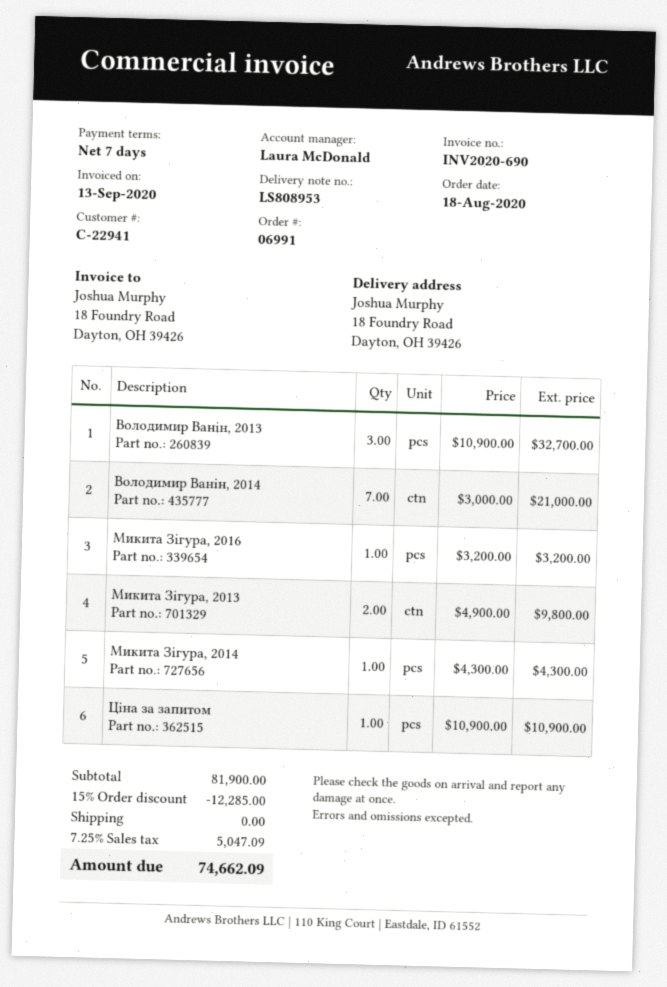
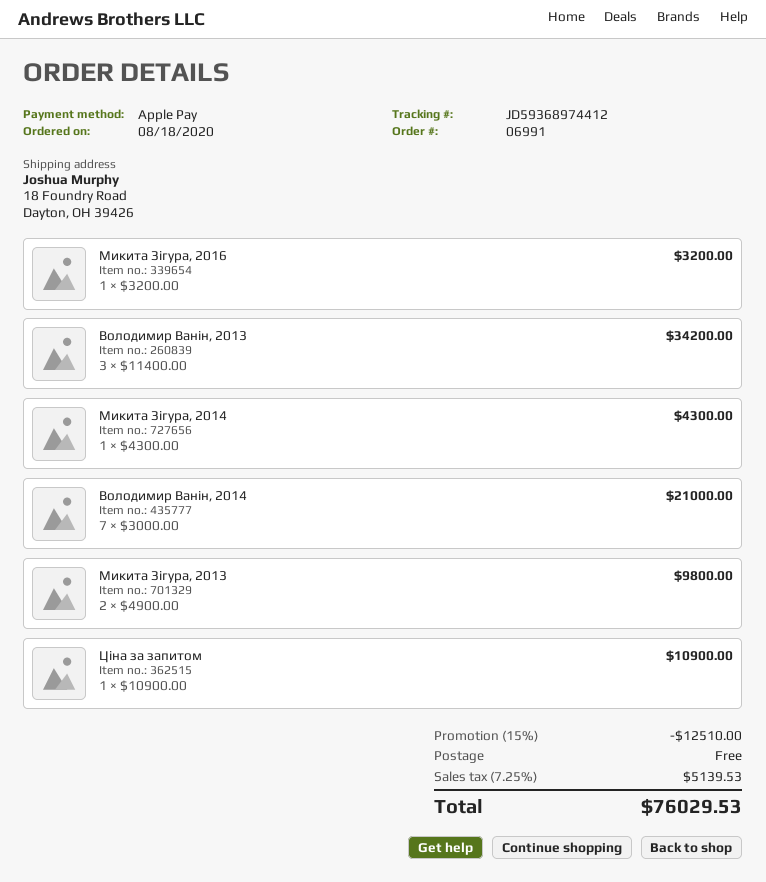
Володимир Ванін, 2013: 3 x 10900.00 = 32700.00 -> 3 x 11400.00 = 34200.00
discount: 15% = 12285.00 -> 15% = 12510.00
tax: 7.25% = 5047.09 -> 7.25% = 5139.53
total: 74662.09 -> 76029.53

